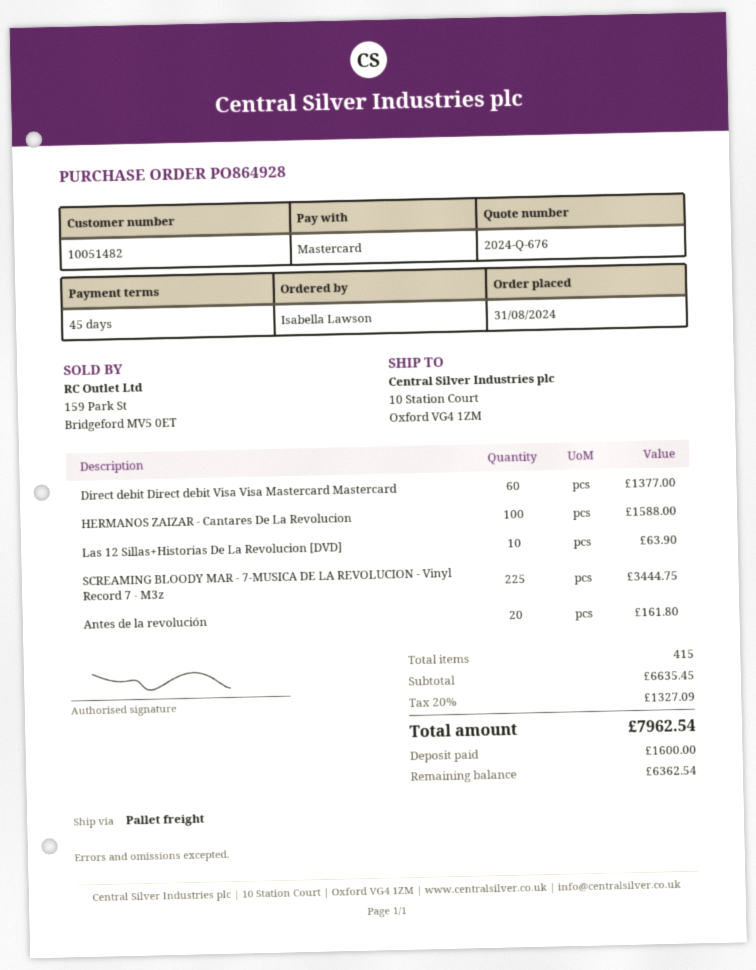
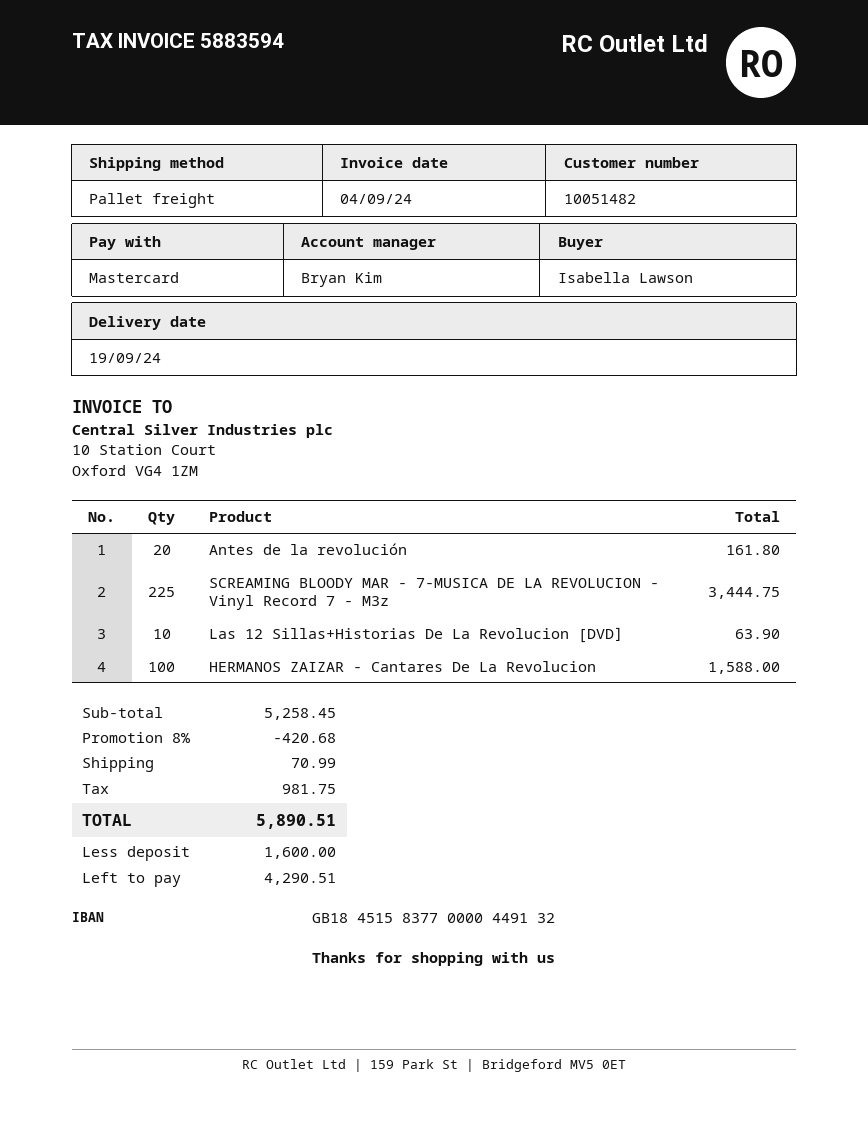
Direct debit Direct debit Visa Visa Mastercard Mastercard: 60 for 1377.00 -> none
subtotal: 6635.45 -> 5258.45
discount: none -> 8% = 420.68
shipping: none -> 70.99
tax: 1327.09 -> 981.75
total: 7962.54 -> 5890.51
balance: 6362.54 -> 4290.51

